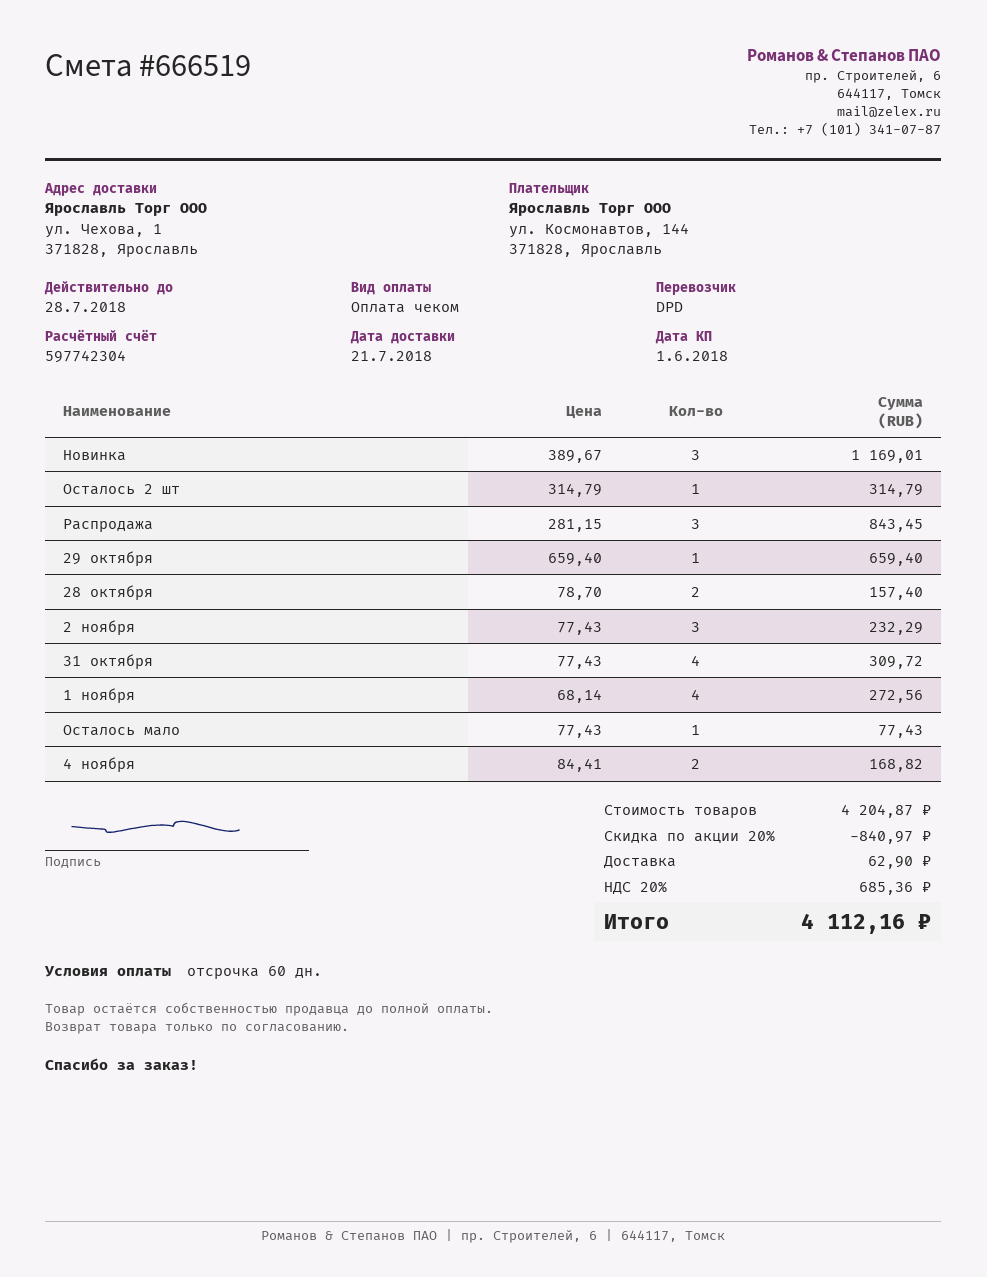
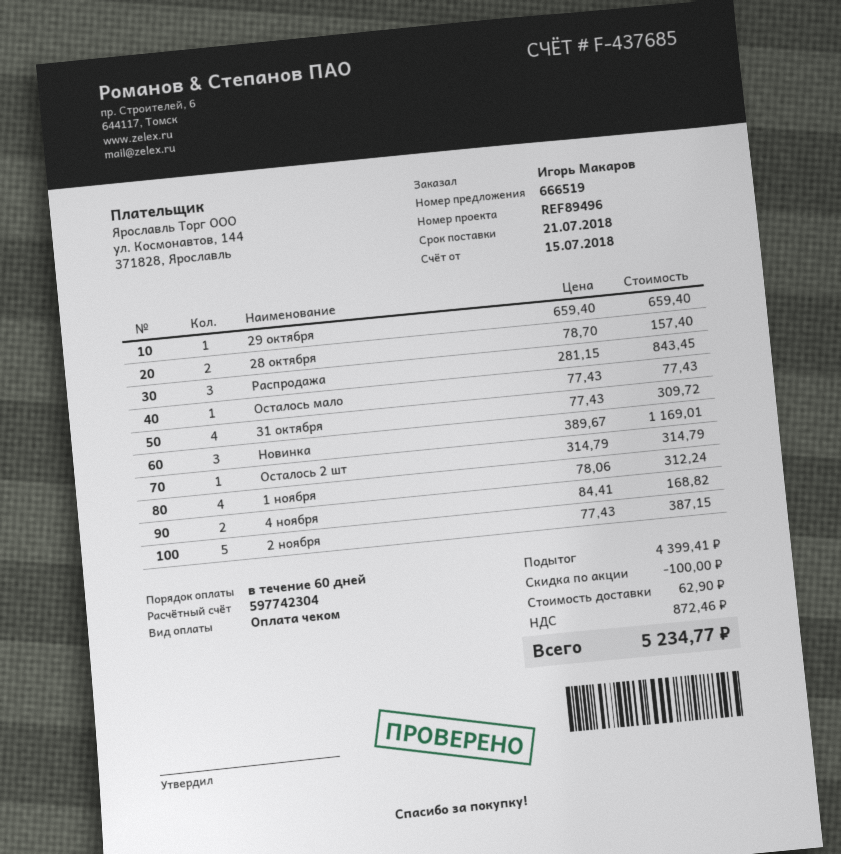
2 ноября: 3 x 77.43 = 232.29 -> 5 x 77.43 = 387.15
1 ноября: 4 x 68.14 = 272.56 -> 4 x 78.06 = 312.24
subtotal: 4204.87 -> 4399.41
discount: 840.97 -> 100.00
tax: 685.36 -> 872.46
total: 4112.16 -> 5234.77

